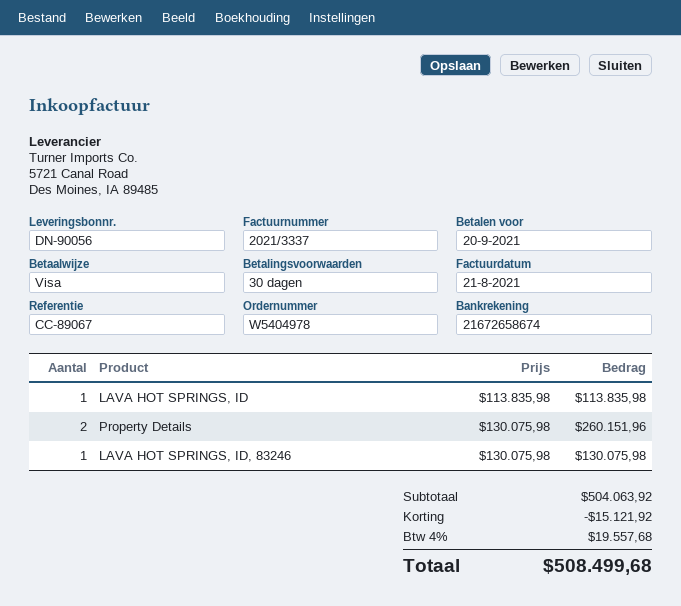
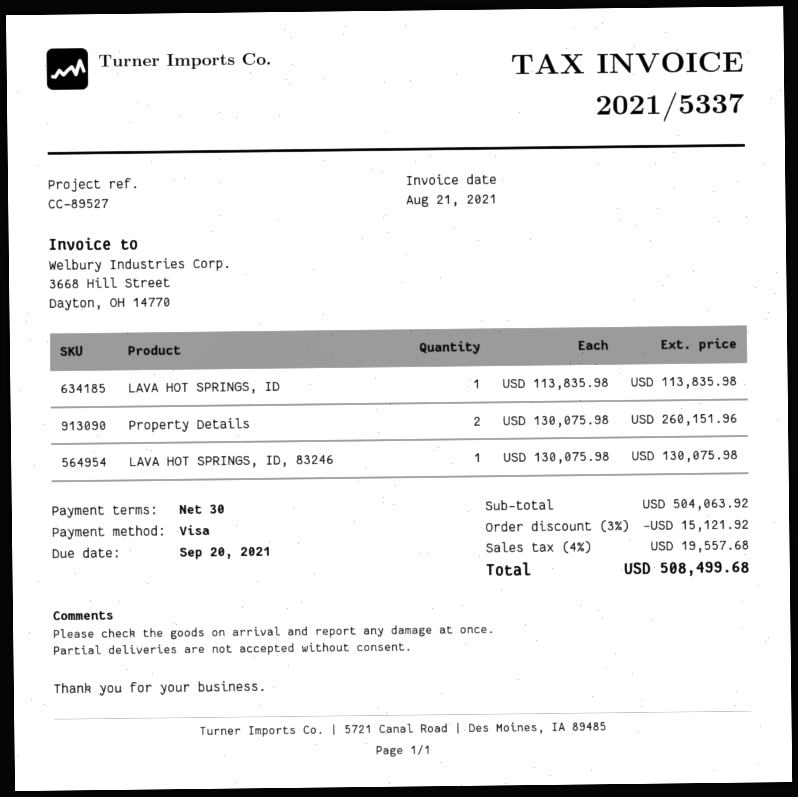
invoice number: 2021/3337 -> 2021/5337
reference: CC-89067 -> CC-89527

